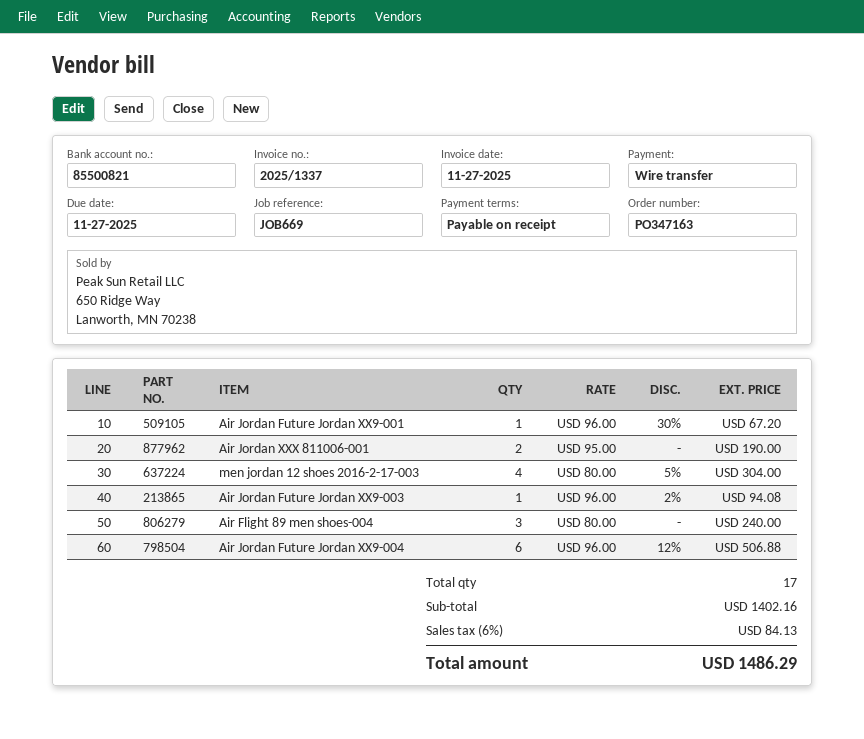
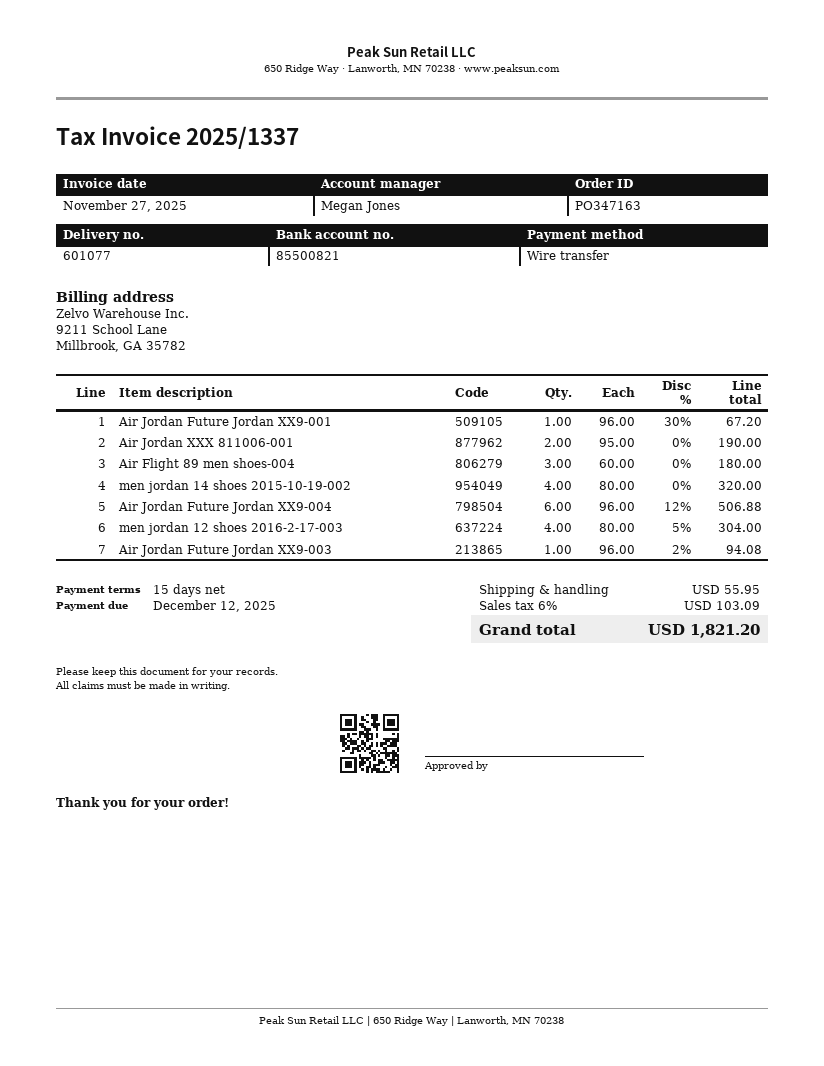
payment terms: on receipt -> 15 days
due date: 2025-11-27 -> 2025-12-12
Air Flight 89 men shoes-004: 3 x 80.00 = 240.00 -> 3 x 60.00 = 180.00
men jordan 14 shoes 2015-10-19-002: none -> 4 x 80.00 = 320.00
shipping: none -> 55.95
tax: 6% = 84.13 -> 6% = 103.09
total: 1486.29 -> 1821.20

